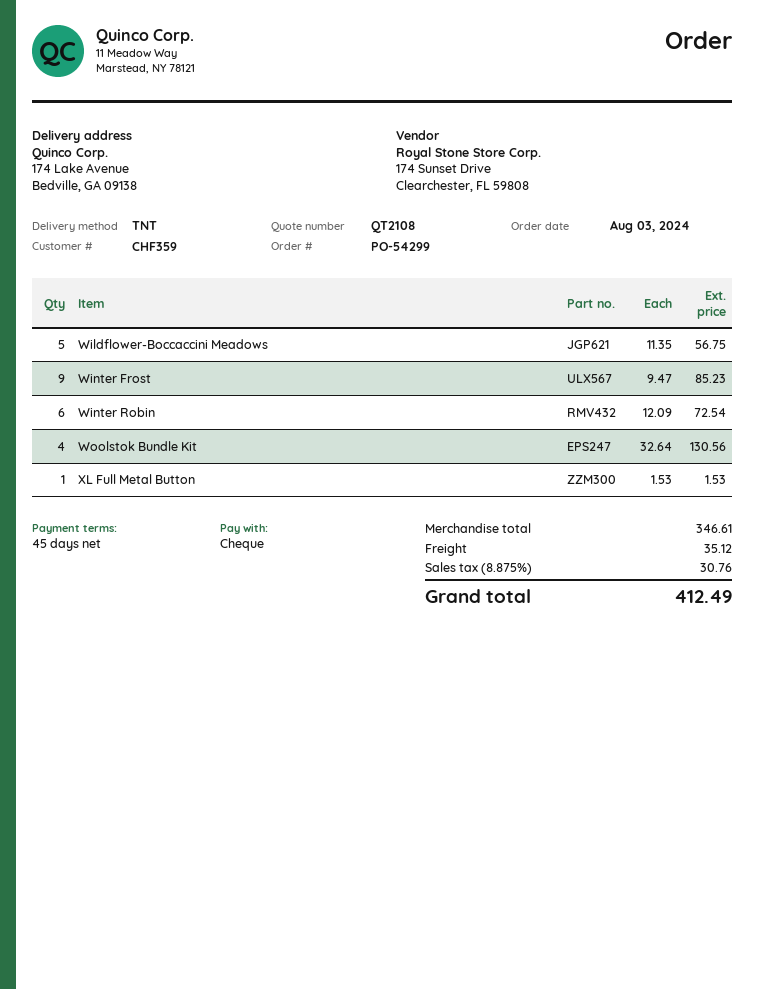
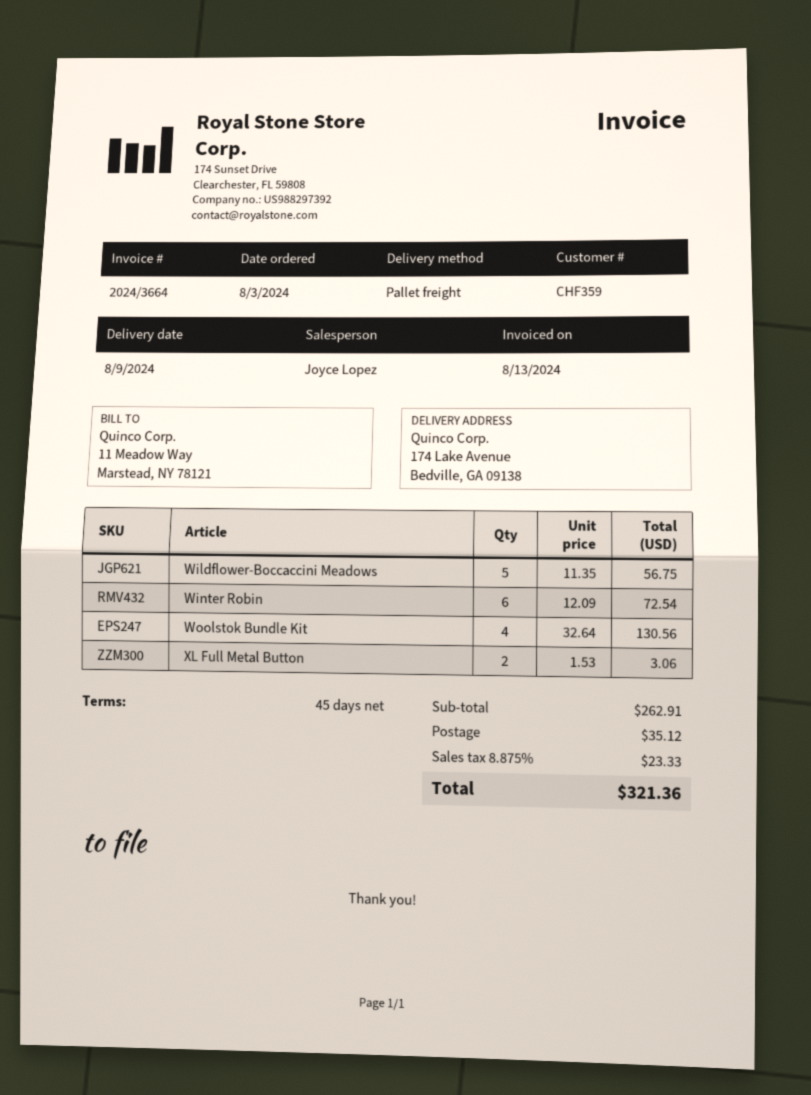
shipping method: TNT -> pallet freight
Winter Frost: 9 x 9.47 = 85.23 -> none
XL Full Metal Button: 1 x 1.53 = 1.53 -> 2 x 1.53 = 3.06
subtotal: 346.61 -> 262.91
tax: 8.875% = 30.76 -> 8.875% = 23.33
total: 412.49 -> 321.36

